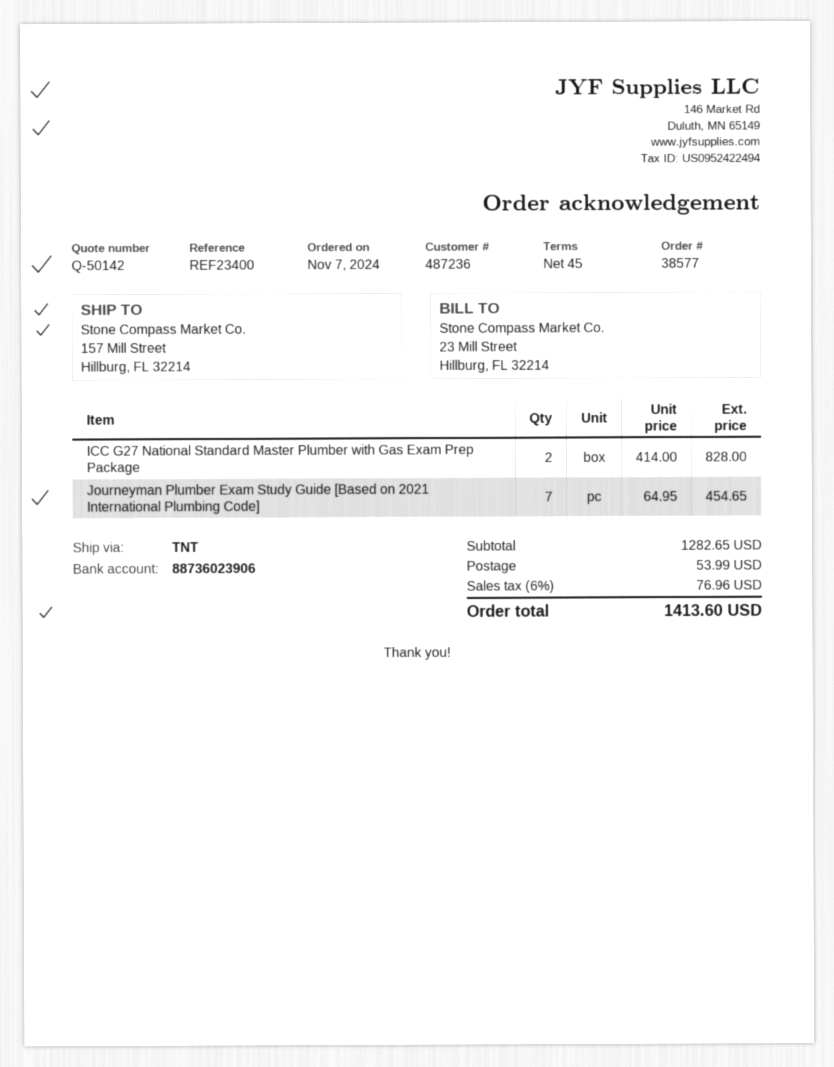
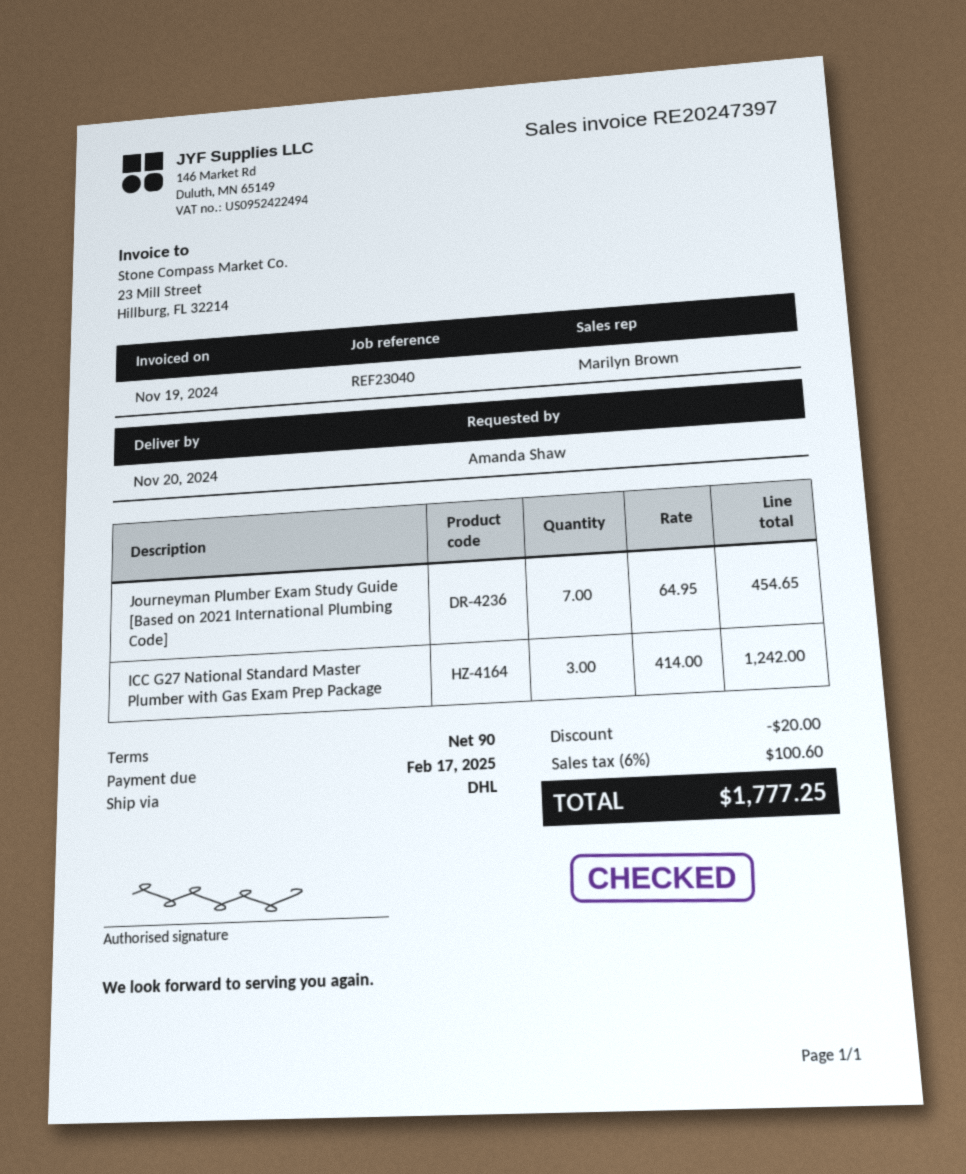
payment terms: 45 days -> 90 days
reference: REF23400 -> REF23040
shipping method: TNT -> DHL
ICC G27 National Standard Master Plumber with Gas Exam Prep Package: 2 x 414.00 = 828.00 -> 3 x 414.00 = 1242.00
discount: none -> 20.00
shipping: 53.99 -> none
tax: 6% = 76.96 -> 6% = 100.60
total: 1413.60 -> 1777.25

